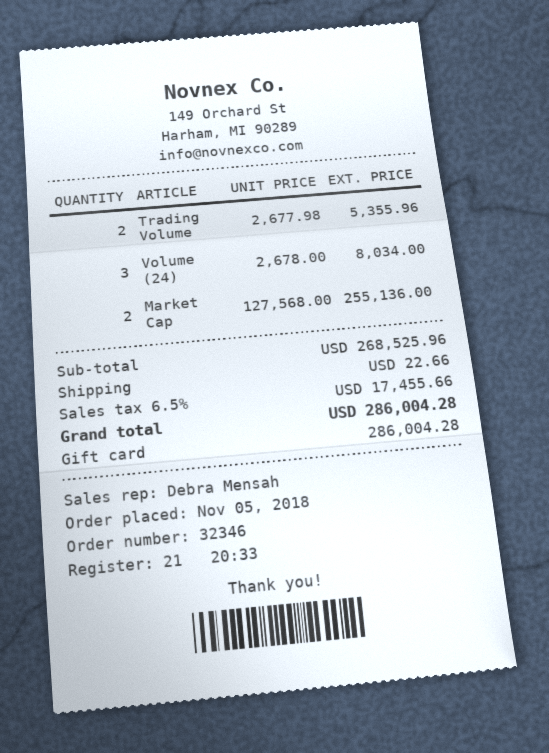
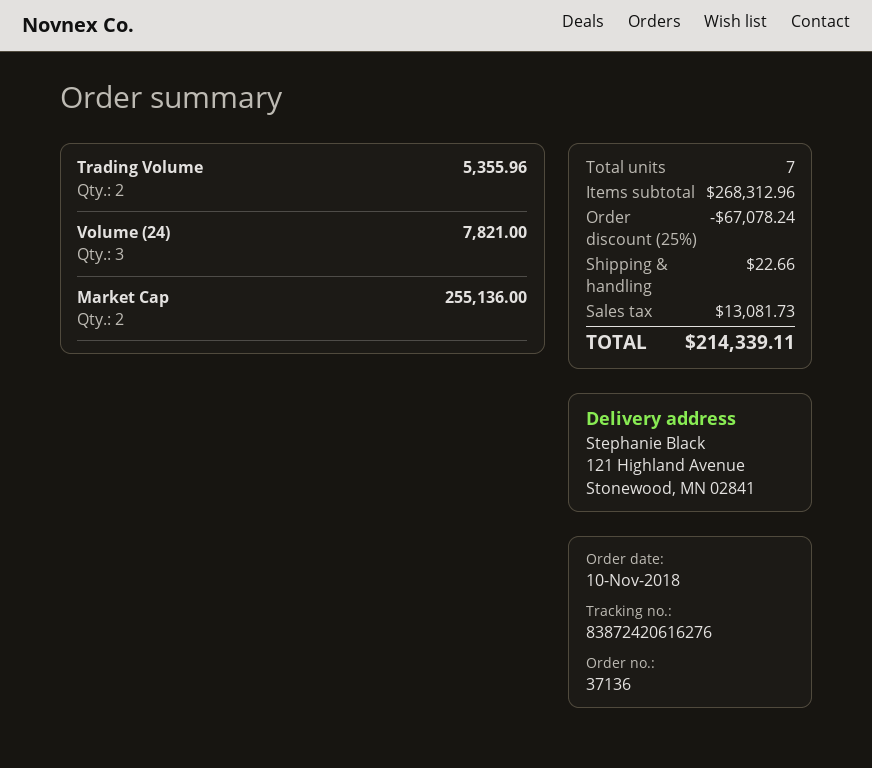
order number: 32346 -> 37136
order date: 2018-11-05 -> 2018-11-10
Volume (24): 3 for 8034.00 -> 3 for 7821.00
subtotal: 268525.96 -> 268312.96
discount: none -> 25% = 67078.24
tax: 17455.66 -> 13081.73
total: 286004.28 -> 214339.11

